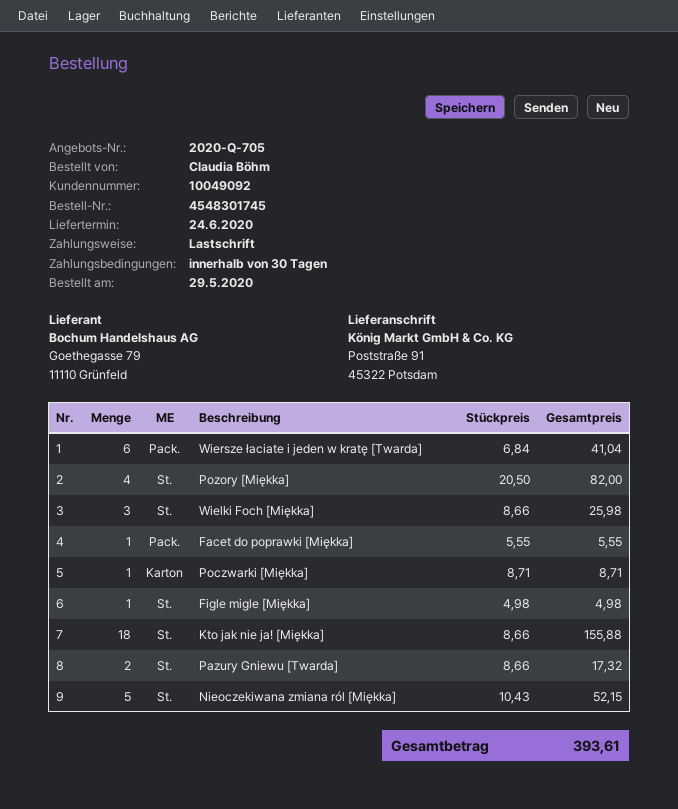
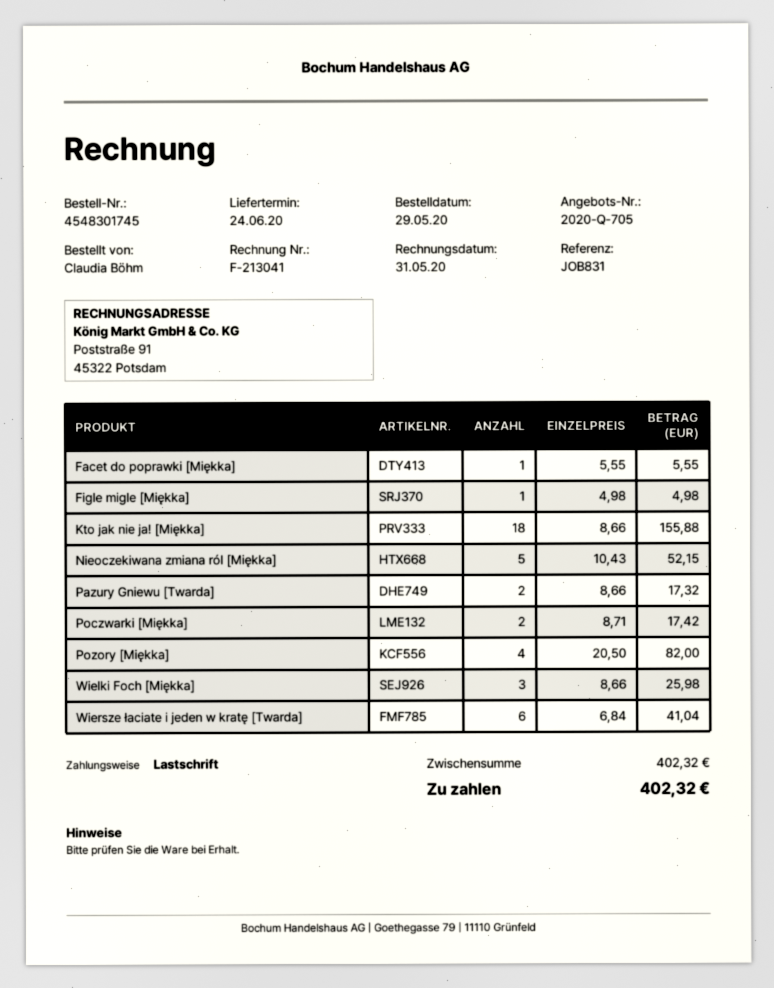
Poczwarki [Miękka]: 1 x 8.71 = 8.71 -> 2 x 8.71 = 17.42
total: 393.61 -> 402.32

